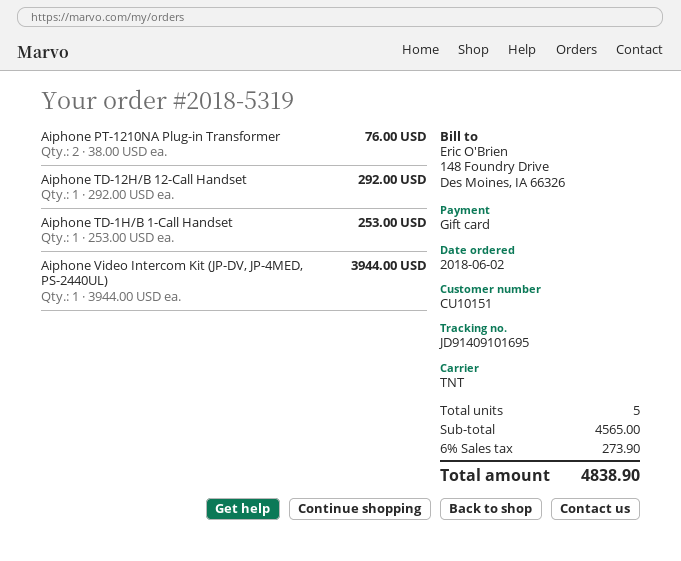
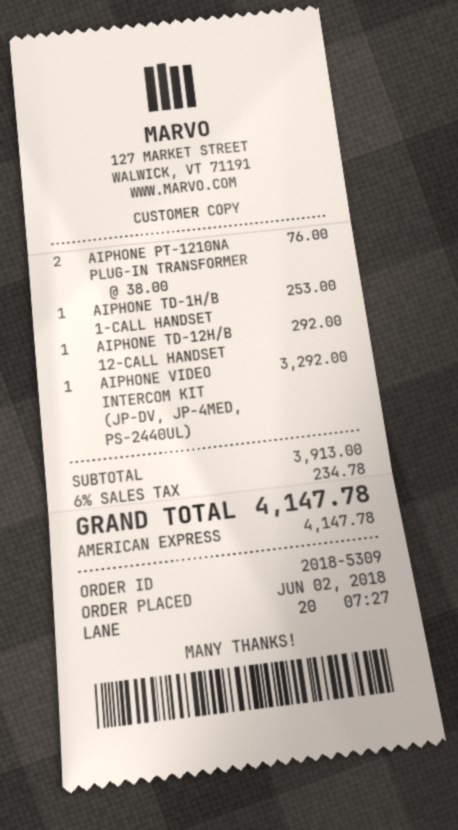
order number: 2018-5319 -> 2018-5309
payment method: gift card -> American Express
Aiphone Video Intercom Kit (JP-DV, JP-4MED, PS-2440UL): 1 x 3944.00 = 3944.00 -> 1 x 3292.00 = 3292.00
subtotal: 4565.00 -> 3913.00
tax: 6% = 273.90 -> 6% = 234.78
total: 4838.90 -> 4147.78

